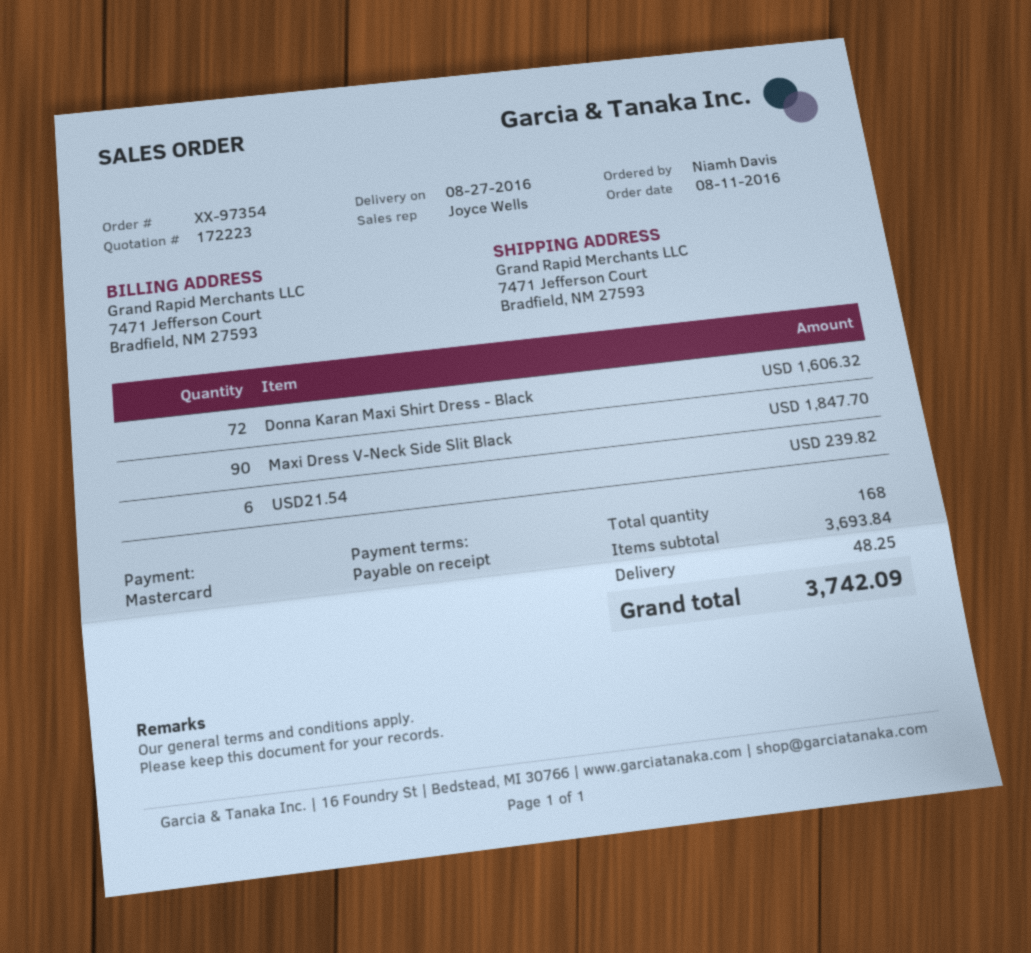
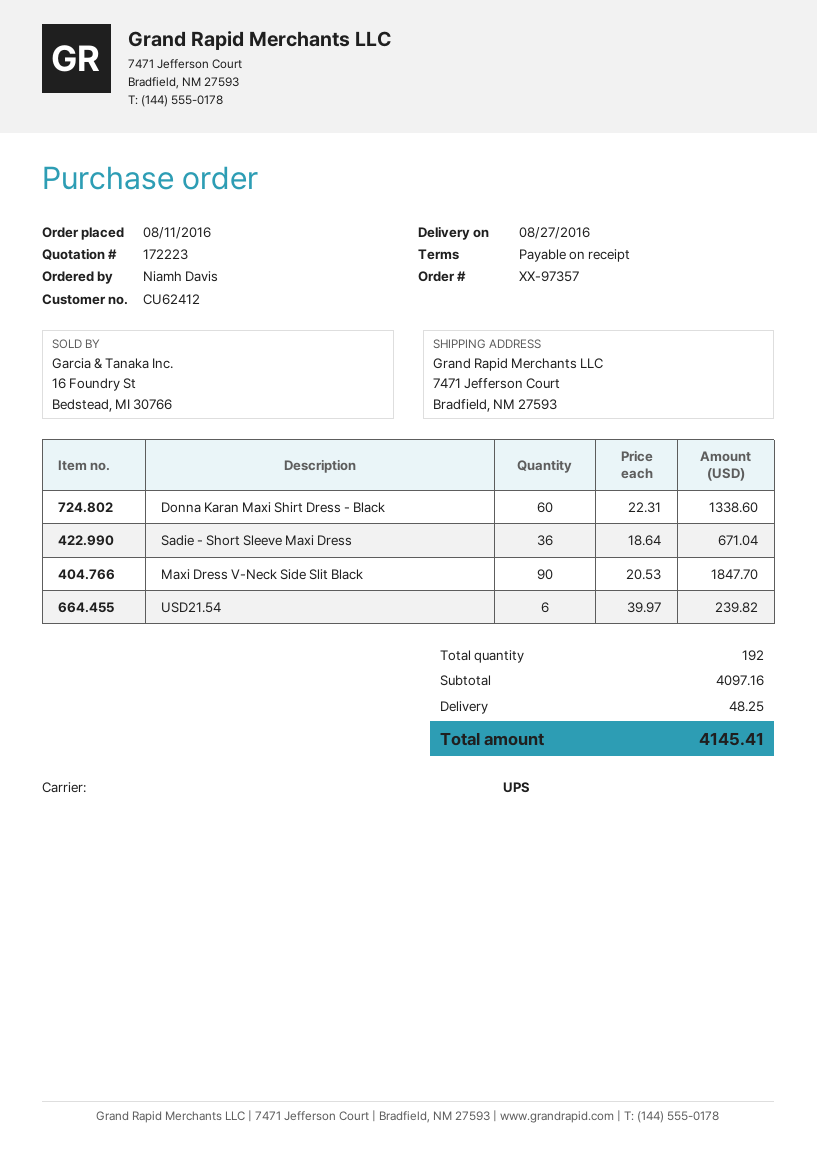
order number: XX-97354 -> XX-97357
Donna Karan Maxi Shirt Dress - Black: 72 for 1606.32 -> 60 for 1338.60
Sadie - Short Sleeve Maxi Dress: none -> 36 for 671.04
total quantity: 168 -> 192
subtotal: 3693.84 -> 4097.16
total: 3742.09 -> 4145.41

